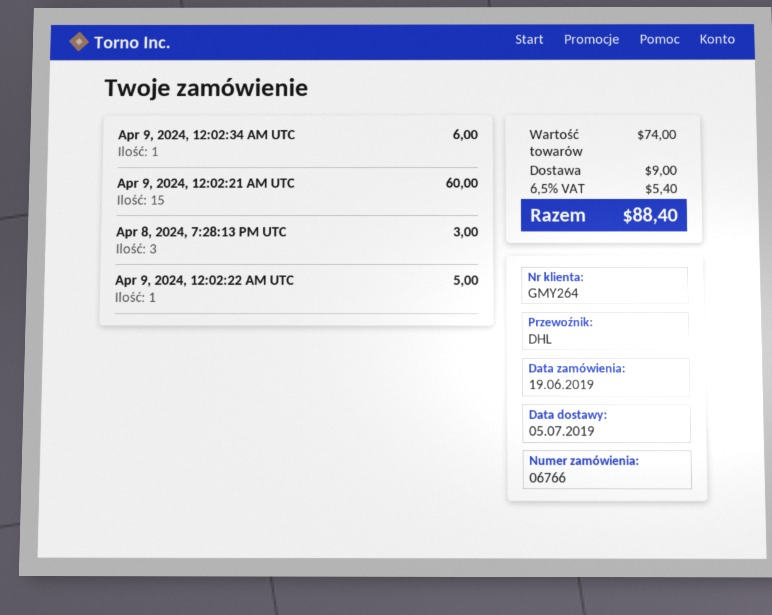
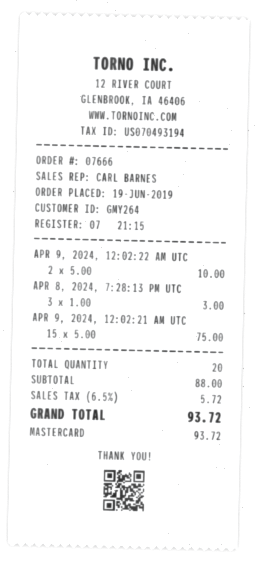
order number: 06766 -> 07666
Apr 9, 2024, 12:02:34 AM UTC: 1 for 6.00 -> none
Apr 9, 2024, 12:02:21 AM UTC: 15 for 60.00 -> 15 for 75.00
Apr 9, 2024, 12:02:22 AM UTC: 1 for 5.00 -> 2 for 10.00
subtotal: 74.00 -> 88.00
shipping: 9.00 -> none
tax: 6.5% = 5.40 -> 6.5% = 5.72
total: 88.40 -> 93.72

